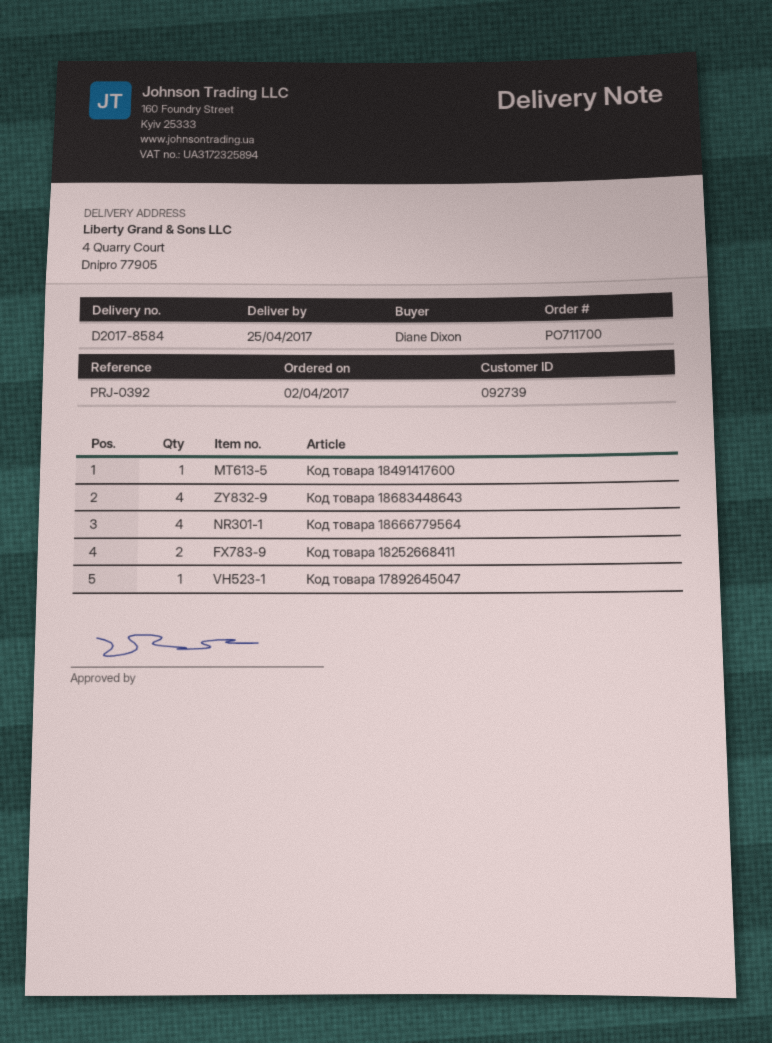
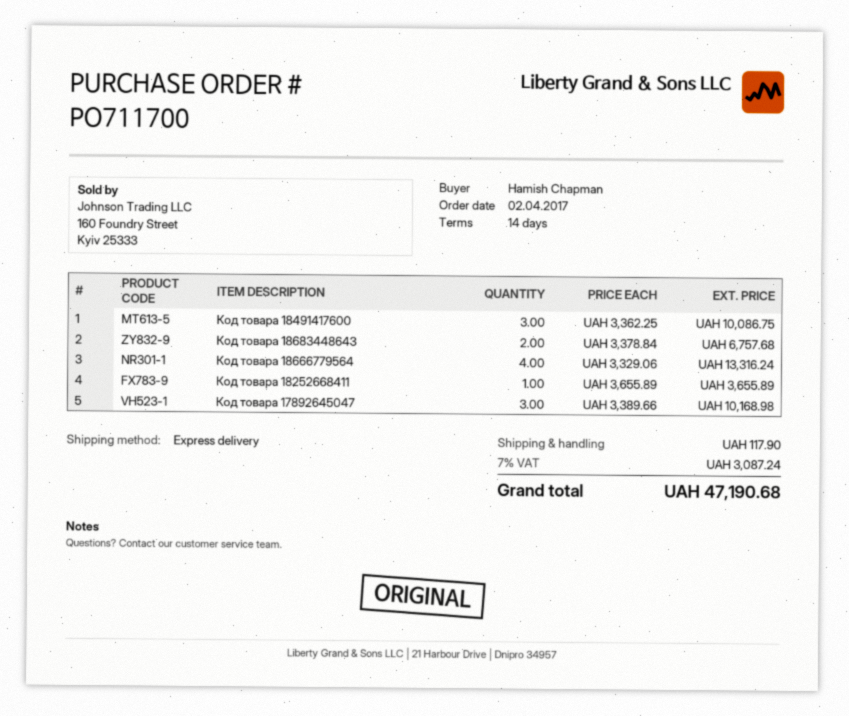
ordered by: Diane Dixon -> Hamish Chapman
Код товара 18491417600: 1 -> 3
Код товара 18683448643: 4 -> 2
Код товара 18252668411: 2 -> 1
Код товара 17892645047: 1 -> 3

